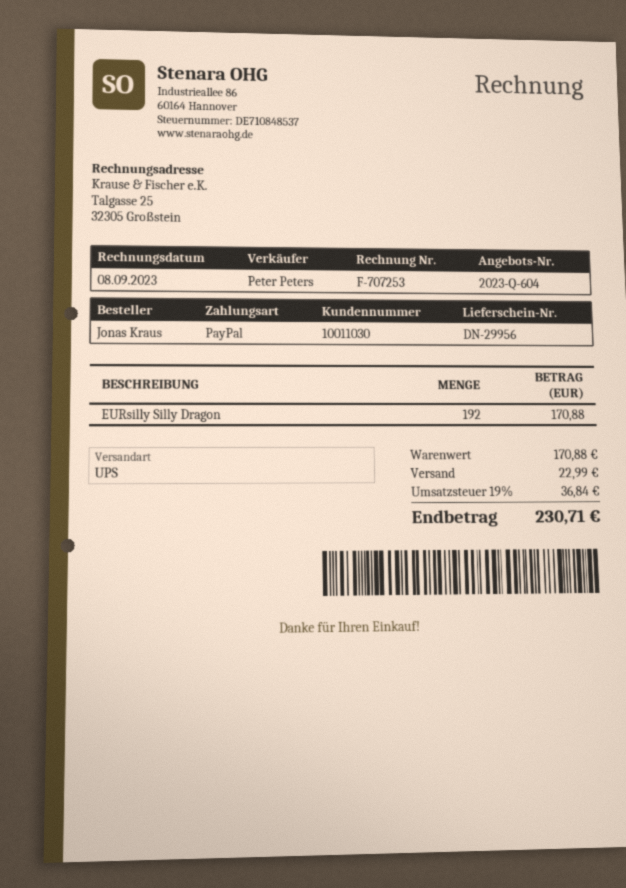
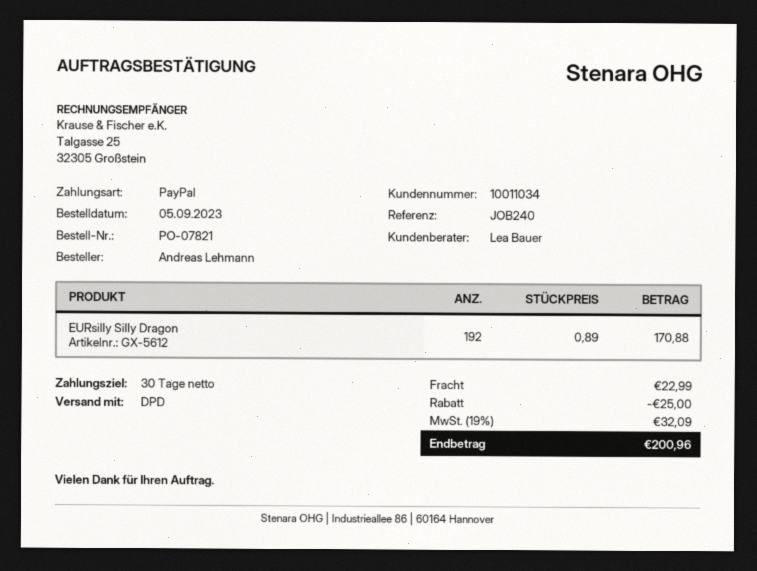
customer number: 10011030 -> 10011034
ordered by: Jonas Kraus -> Andreas Lehmann
sales rep: Peter Peters -> Lea Bauer
shipping method: UPS -> DPD
discount: none -> 25.00
tax: 19% = 36.84 -> 19% = 32.09
total: 230.71 -> 200.96

